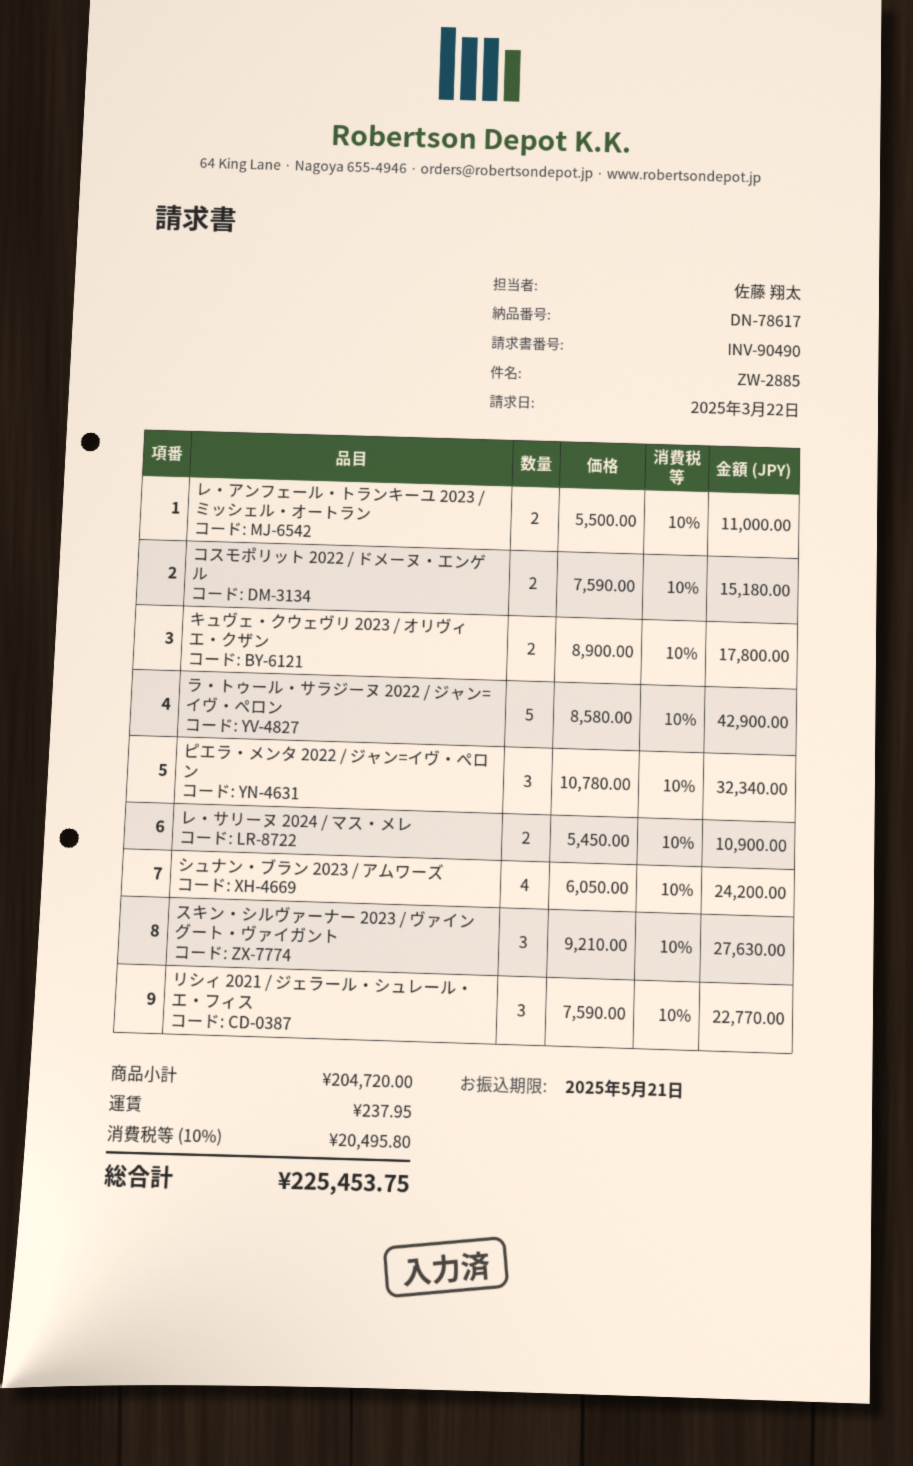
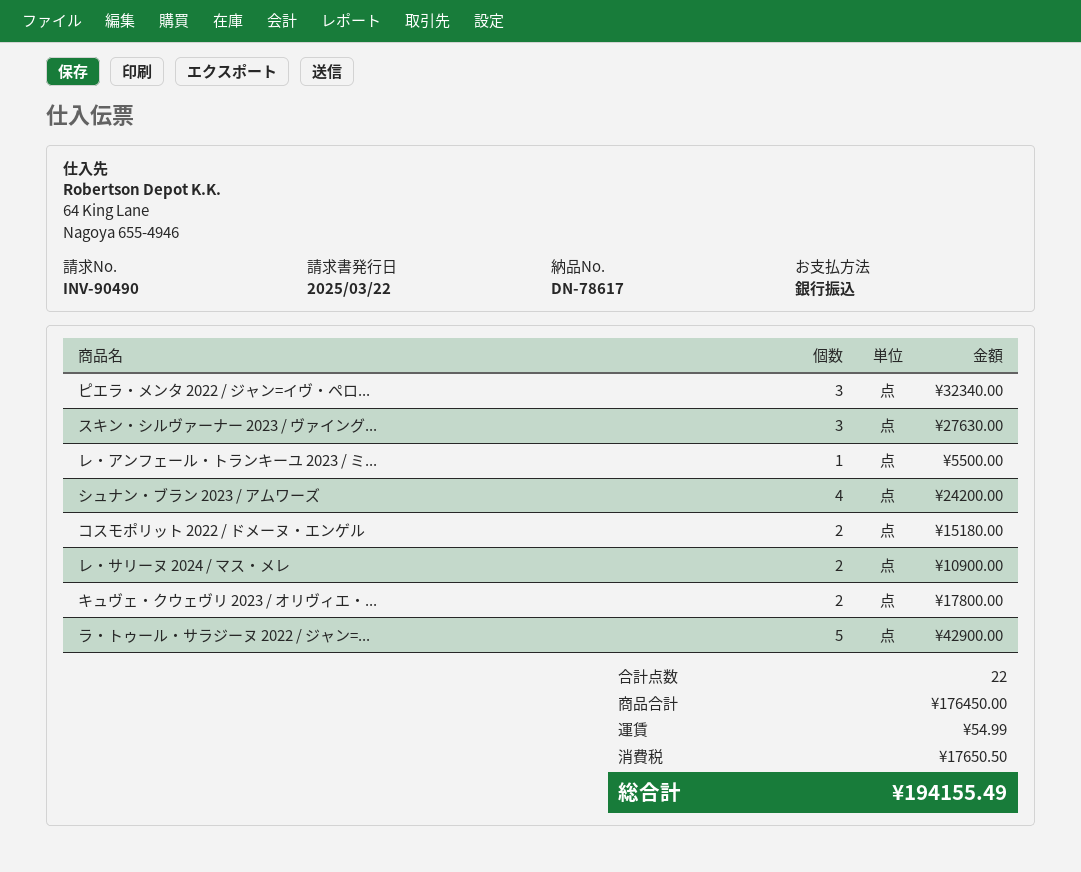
レ・アンフェール・トランキーユ 2023 / ミッシェル・オートラン: 2 for 11000.00 -> 1 for 5500.00
リシィ 2021 / ジェラール・シュレール・エ・フィス: 3 for 22770.00 -> none
subtotal: 204720.00 -> 176450.00
shipping: 237.95 -> 54.99
tax: 20495.80 -> 17650.50
total: 225453.75 -> 194155.49

